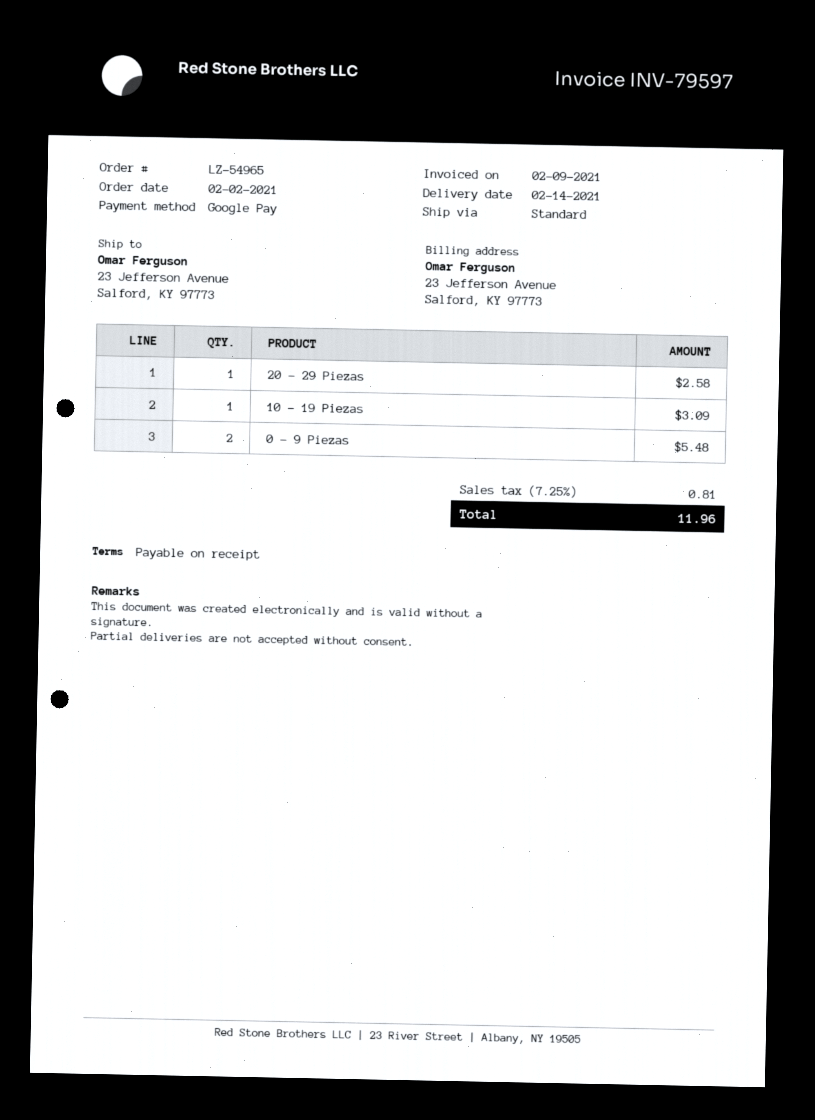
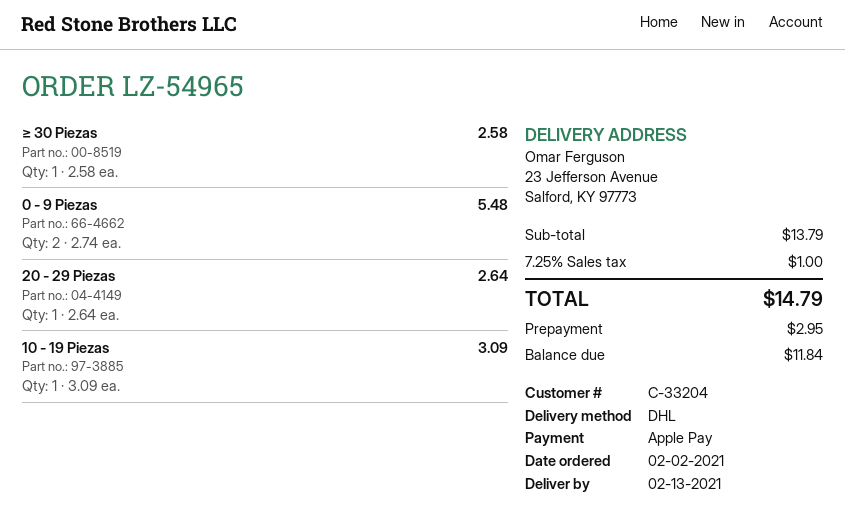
delivery date: 2021-02-14 -> 2021-02-13
payment method: Google Pay -> Apple Pay
shipping method: standard -> DHL
20 - 29 Piezas: 1 for 2.58 -> 1 for 2.64
≥ 30 Piezas: none -> 1 for 2.58
tax: 7.25% = 0.81 -> 7.25% = 1.00
total: 11.96 -> 14.79

